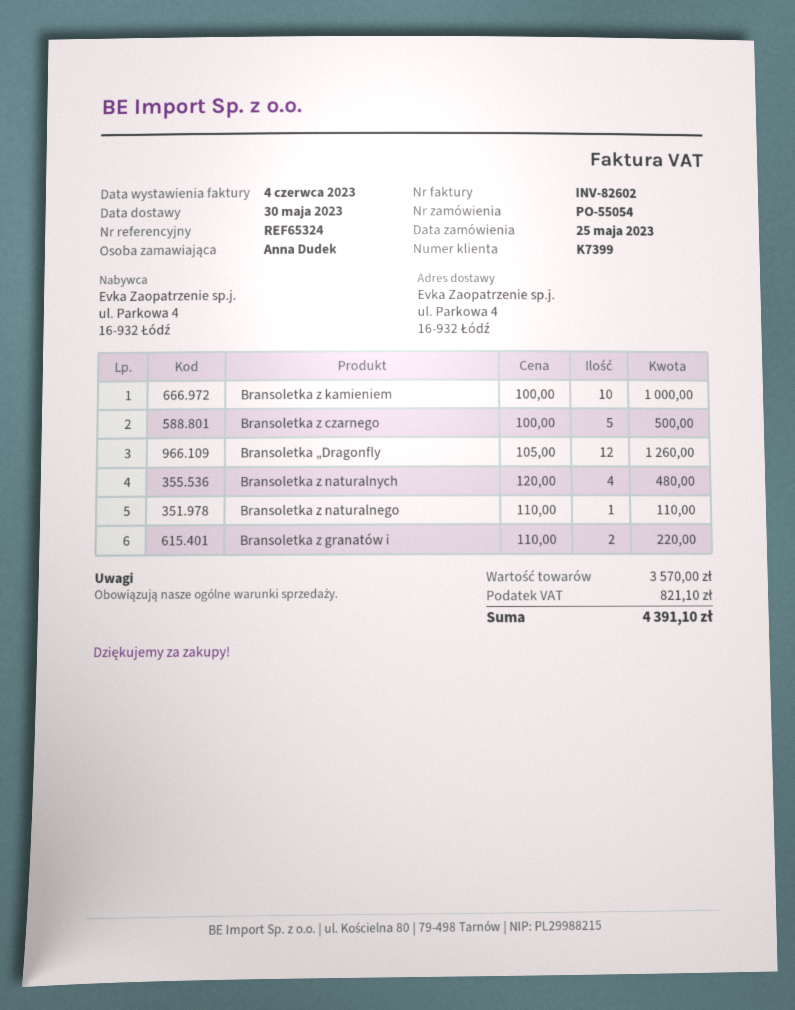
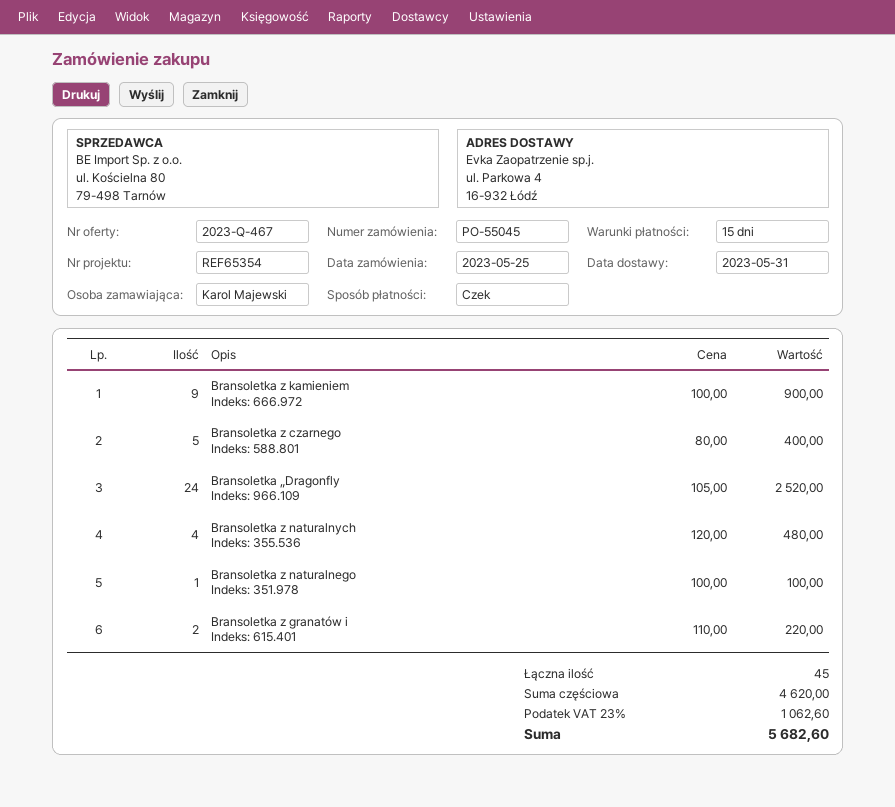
order number: PO-55054 -> PO-55045
delivery date: 2023-05-30 -> 2023-05-31
reference: REF65324 -> REF65354
ordered by: Anna Dudek -> Karol Majewski
Bransoletka z kamieniem: 10 x 100.00 = 1000.00 -> 9 x 100.00 = 900.00
Bransoletka z czarnego: 5 x 100.00 = 500.00 -> 5 x 80.00 = 400.00
Bransoletka „Dragonfly: 12 x 105.00 = 1260.00 -> 24 x 105.00 = 2520.00
Bransoletka z naturalnego: 1 x 110.00 = 110.00 -> 1 x 100.00 = 100.00
subtotal: 3570.00 -> 4620.00
tax: 821.10 -> 1062.60
total: 4391.10 -> 5682.60

